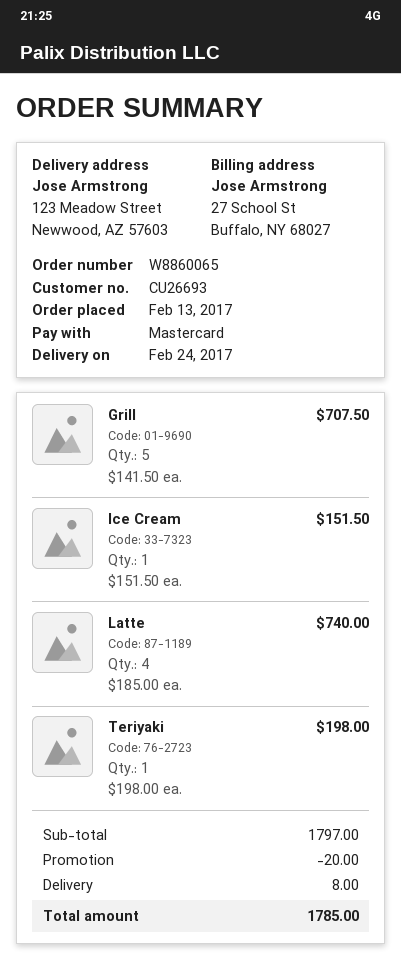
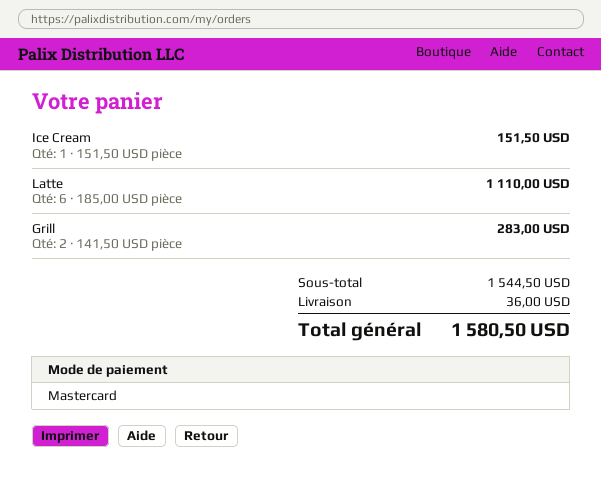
Grill: 5 x 141.50 = 707.50 -> 2 x 141.50 = 283.00
Latte: 4 x 185.00 = 740.00 -> 6 x 185.00 = 1110.00
Teriyaki: 1 x 198.00 = 198.00 -> none
subtotal: 1797.00 -> 1544.50
discount: 20.00 -> none
shipping: 8.00 -> 36.00
total: 1785.00 -> 1580.50

